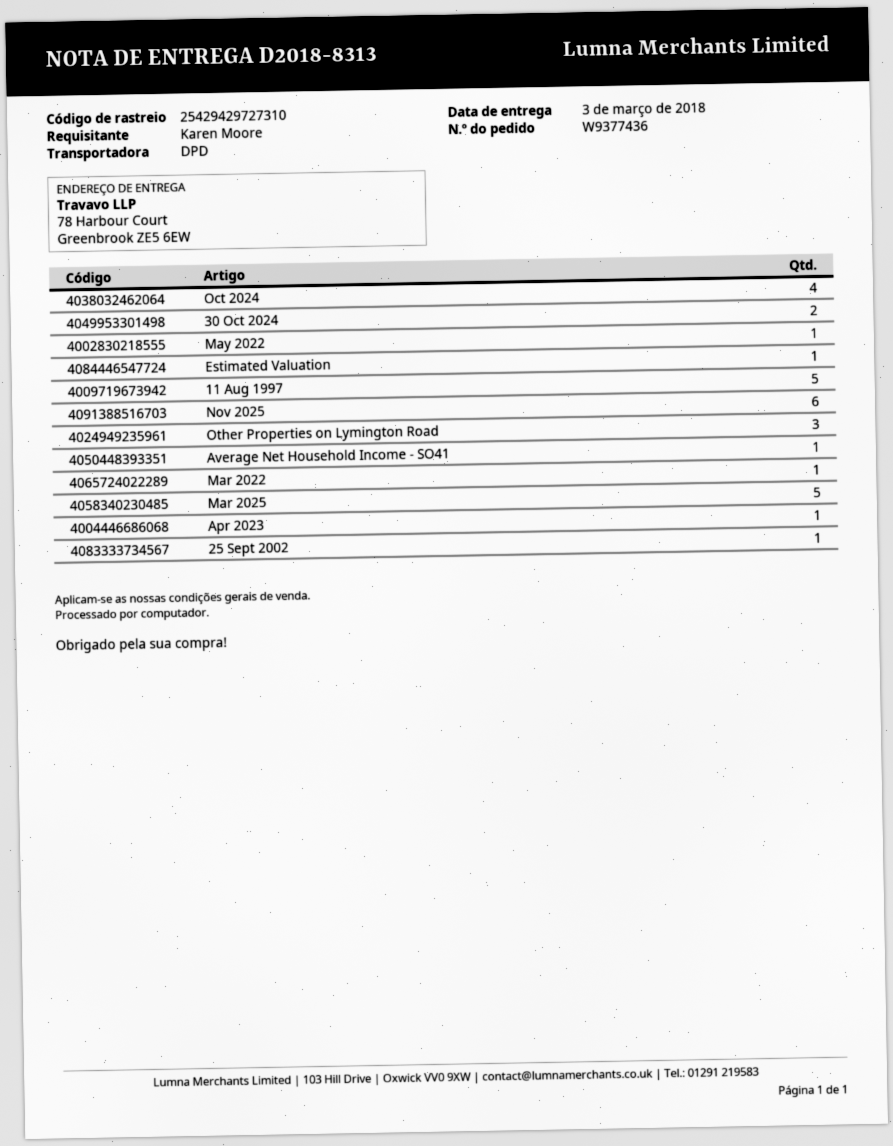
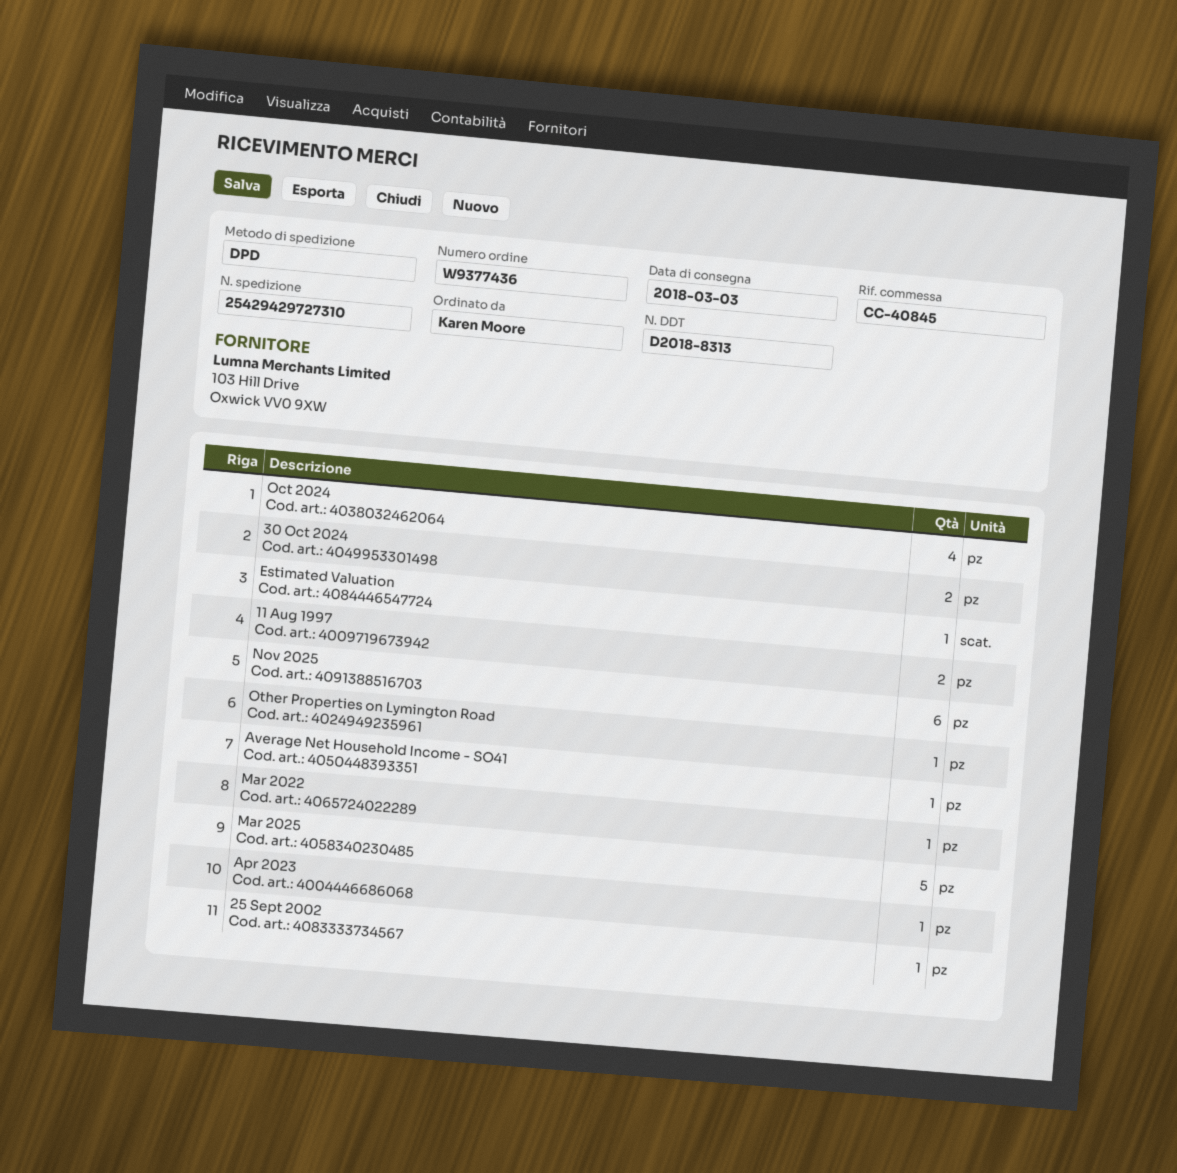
May 2022: 1 -> none
11 Aug 1997: 5 -> 2
Other Properties on Lymington Road: 3 -> 1

